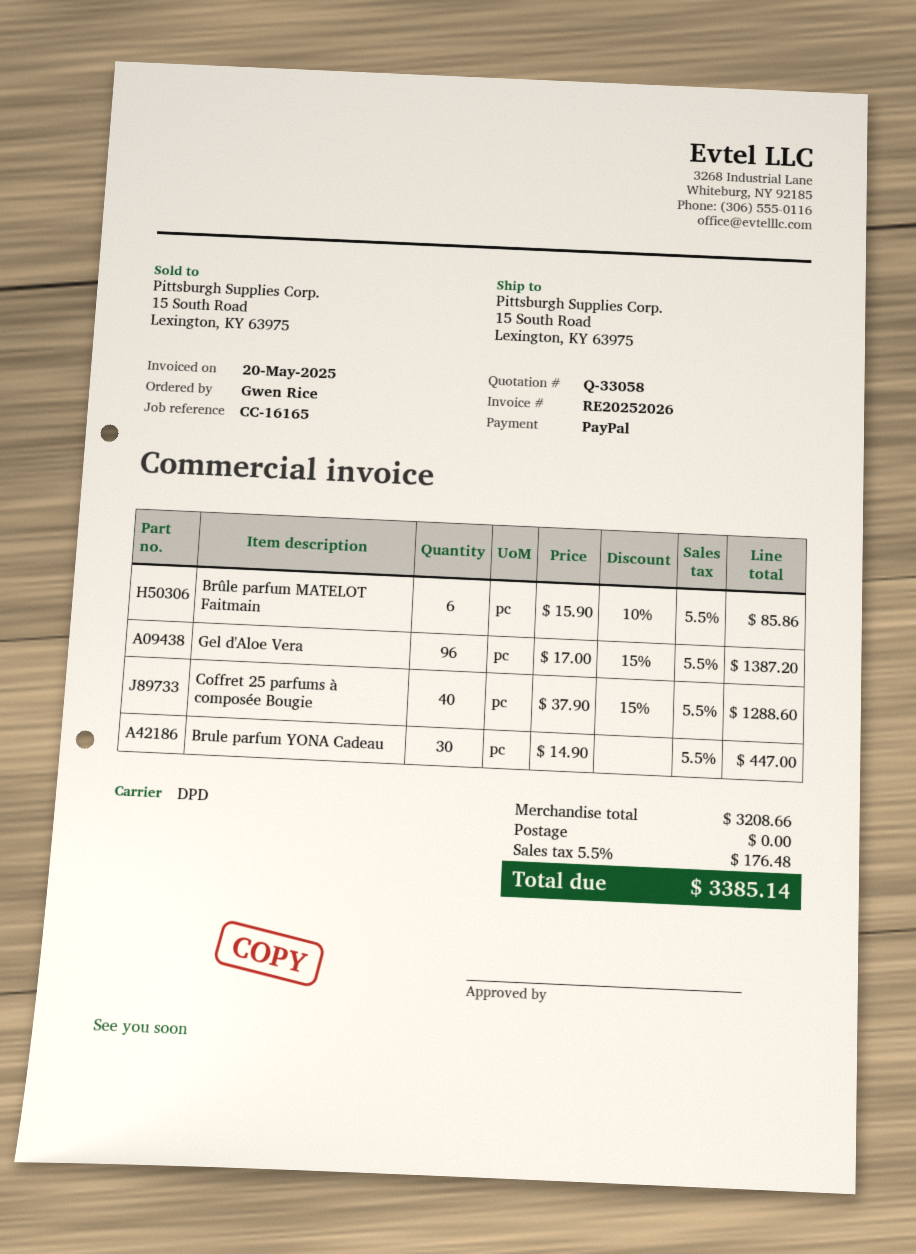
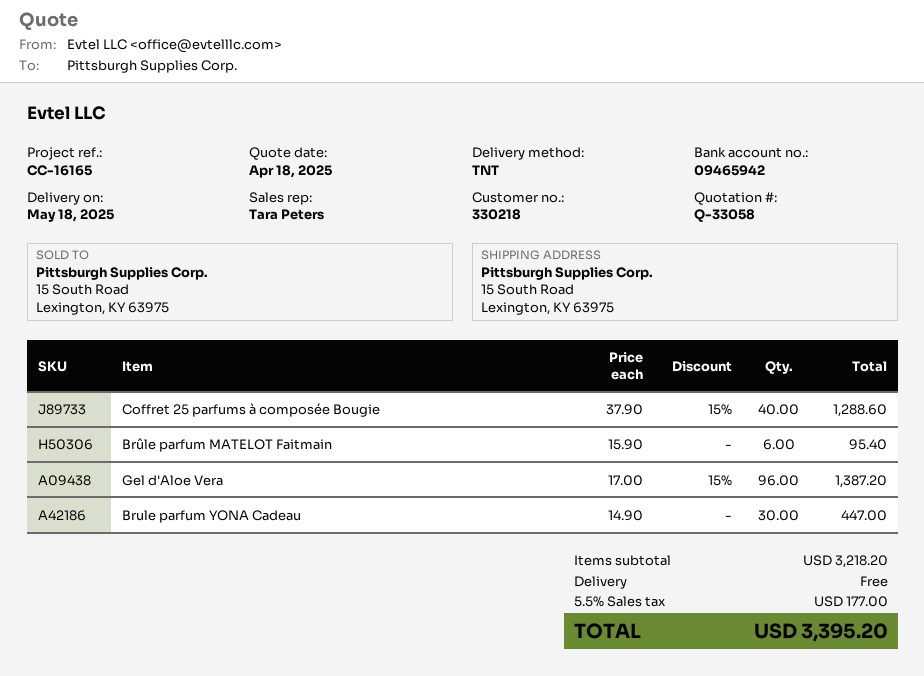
shipping method: DPD -> TNT
Brûle parfum MATELOT Faitmain: 6 x 15.90 - 10% = 85.86 -> 6 x 15.90 = 95.40
subtotal: 3208.66 -> 3218.20
tax: 5.5% = 176.48 -> 5.5% = 177.00
total: 3385.14 -> 3395.20

